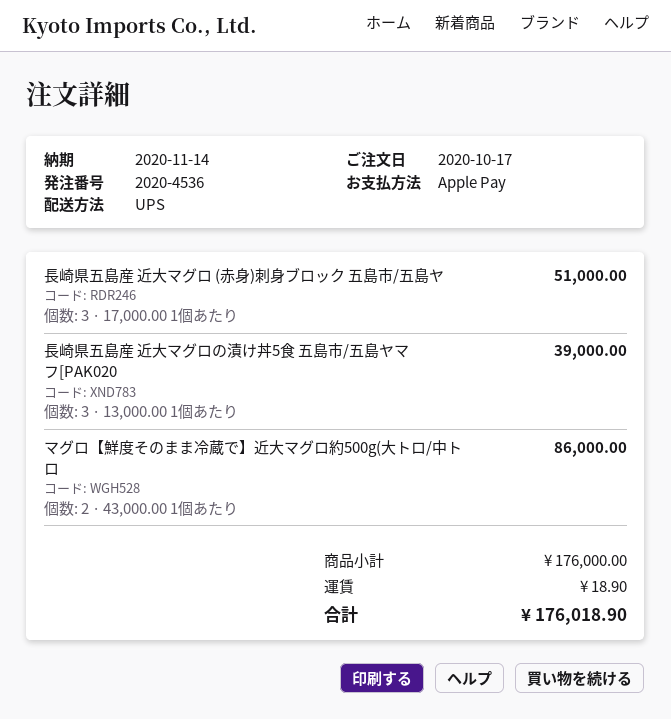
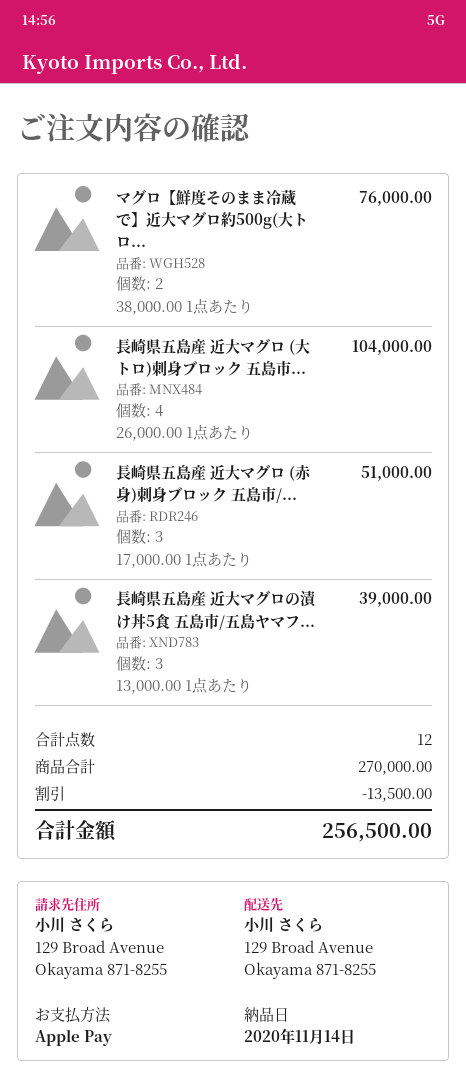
マグロ【鮮度そのまま冷蔵で】近大マグロ約500g(大トロ/中トロ: 2 x 43000.00 = 86000.00 -> 2 x 38000.00 = 76000.00
長崎県五島産 近大マグロ (大トロ)刺身ブロック 五島市...: none -> 4 x 26000.00 = 104000.00
subtotal: 176000.00 -> 270000.00
discount: none -> 13500.00
shipping: 18.90 -> none
total: 176018.90 -> 256500.00

